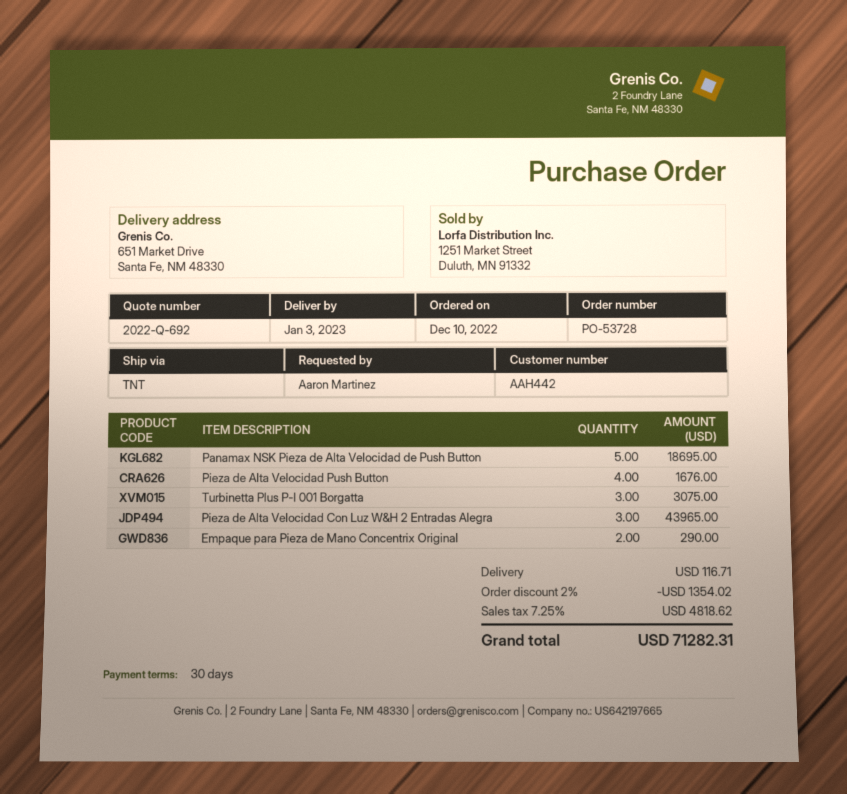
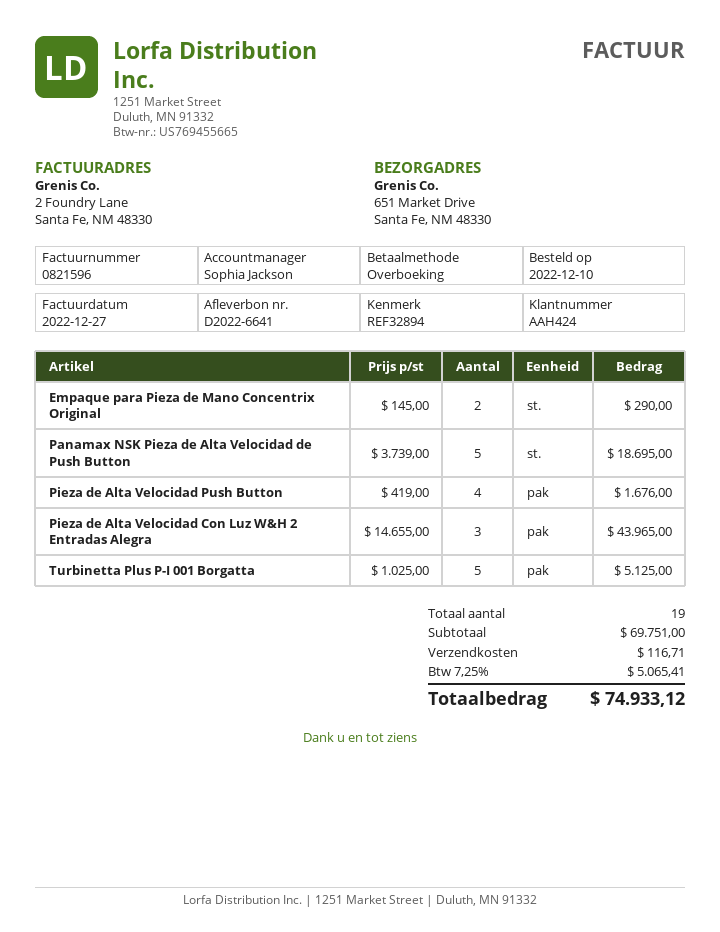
customer number: AAH442 -> AAH424
Turbinetta Plus P-I 001 Borgatta: 3 for 3075.00 -> 5 for 5125.00
discount: 2% = 1354.02 -> none
tax: 7.25% = 4818.62 -> 7.25% = 5065.41
total: 71282.31 -> 74933.12

